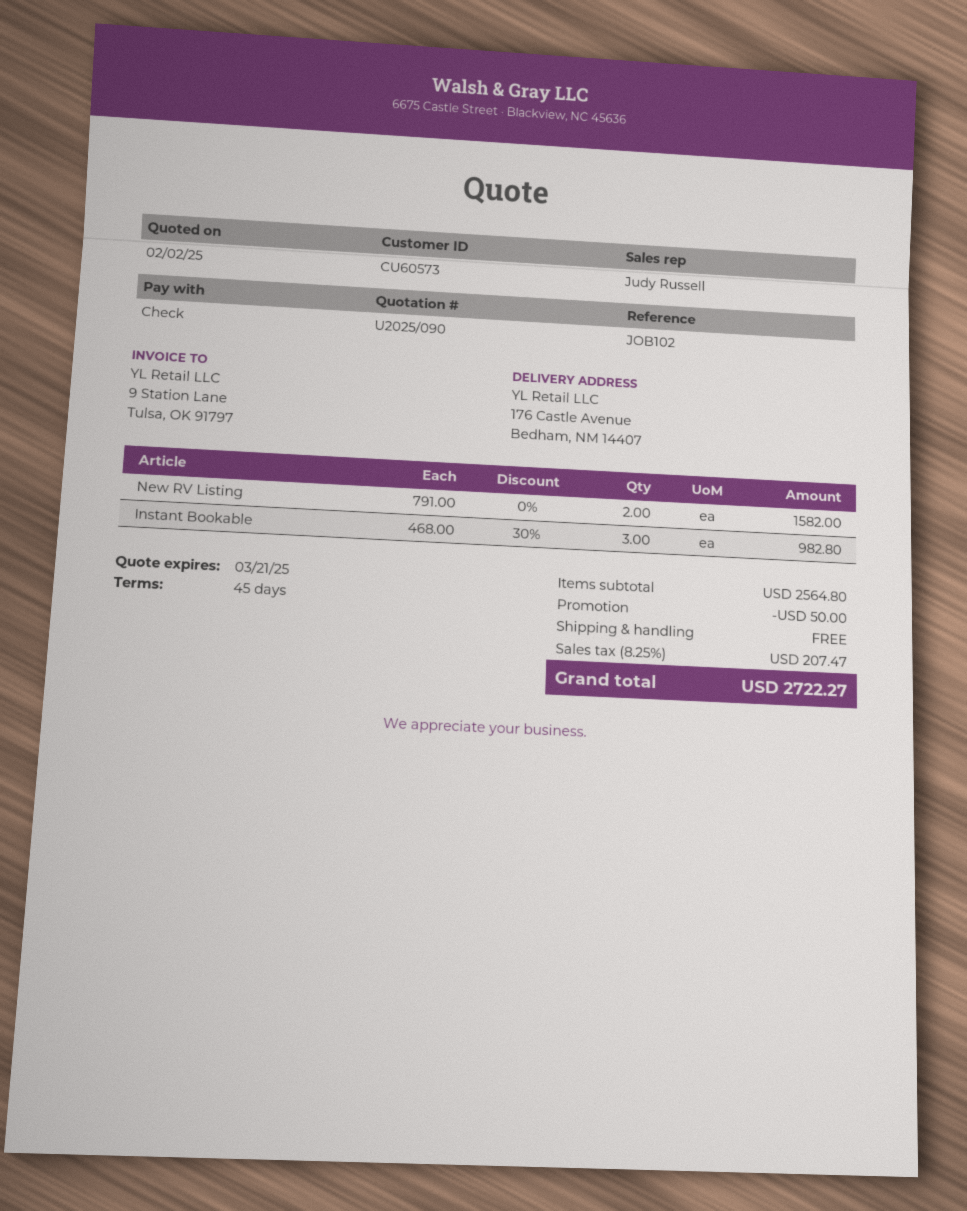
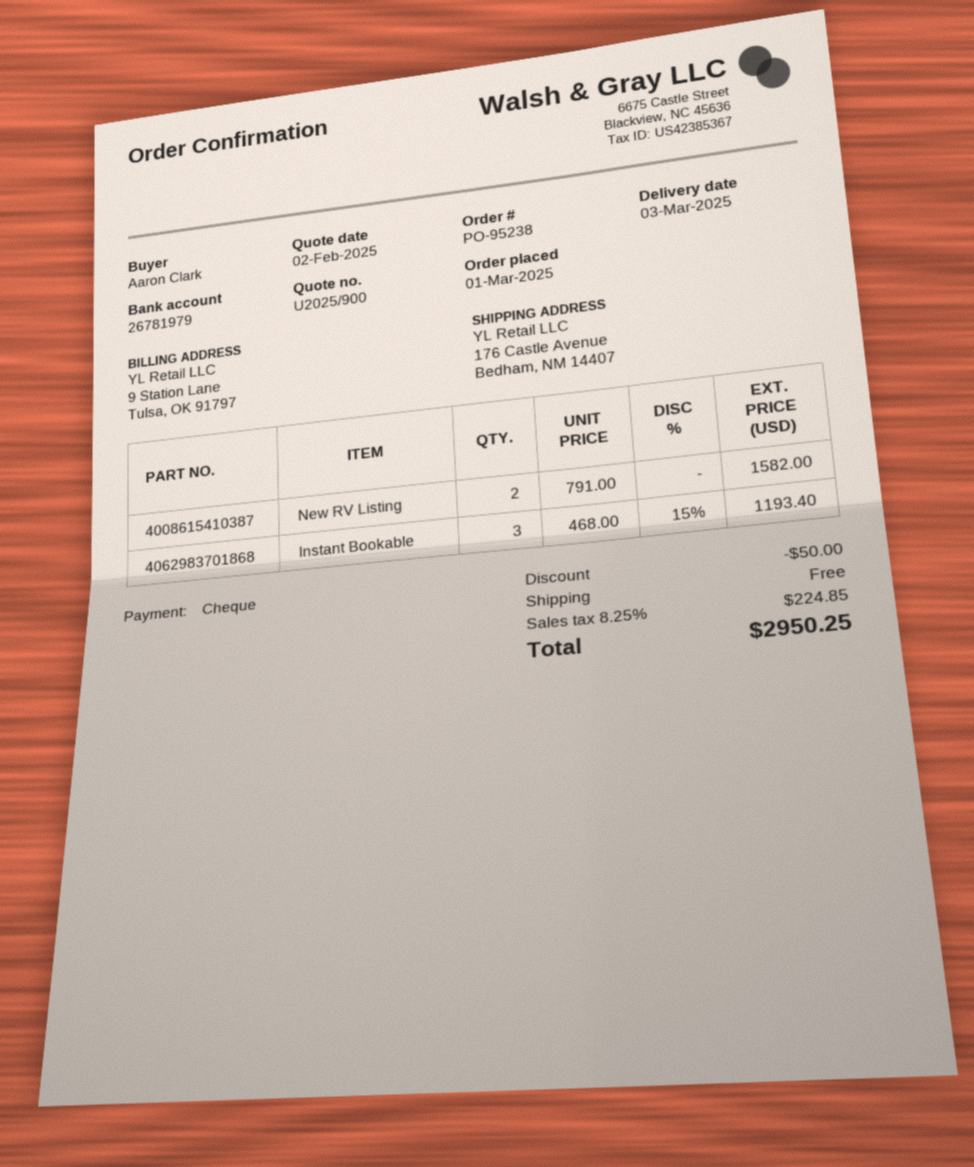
quote number: U2025/090 -> U2025/900
Instant Bookable: 3 x 468.00 - 30% = 982.80 -> 3 x 468.00 - 15% = 1193.40
tax: 8.25% = 207.47 -> 8.25% = 224.85
total: 2722.27 -> 2950.25

